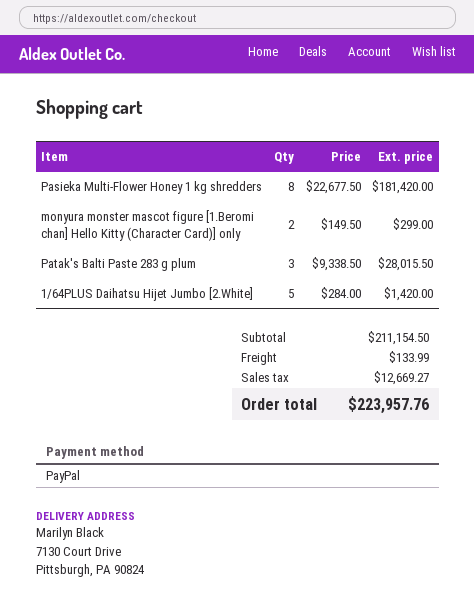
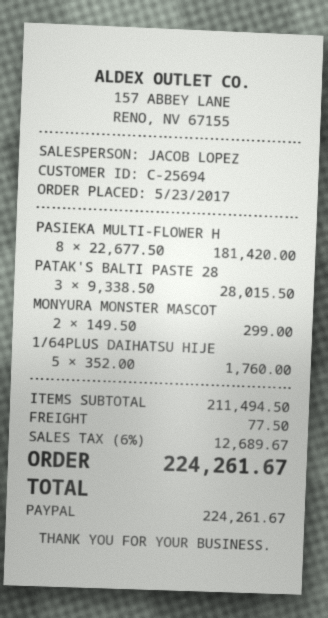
1/64PLUS Daihatsu Hijet Jumbo [2.White]: 5 x 284.00 = 1420.00 -> 5 x 352.00 = 1760.00
subtotal: 211154.50 -> 211494.50
shipping: 133.99 -> 77.50
tax: 12669.27 -> 12689.67
total: 223957.76 -> 224261.67

